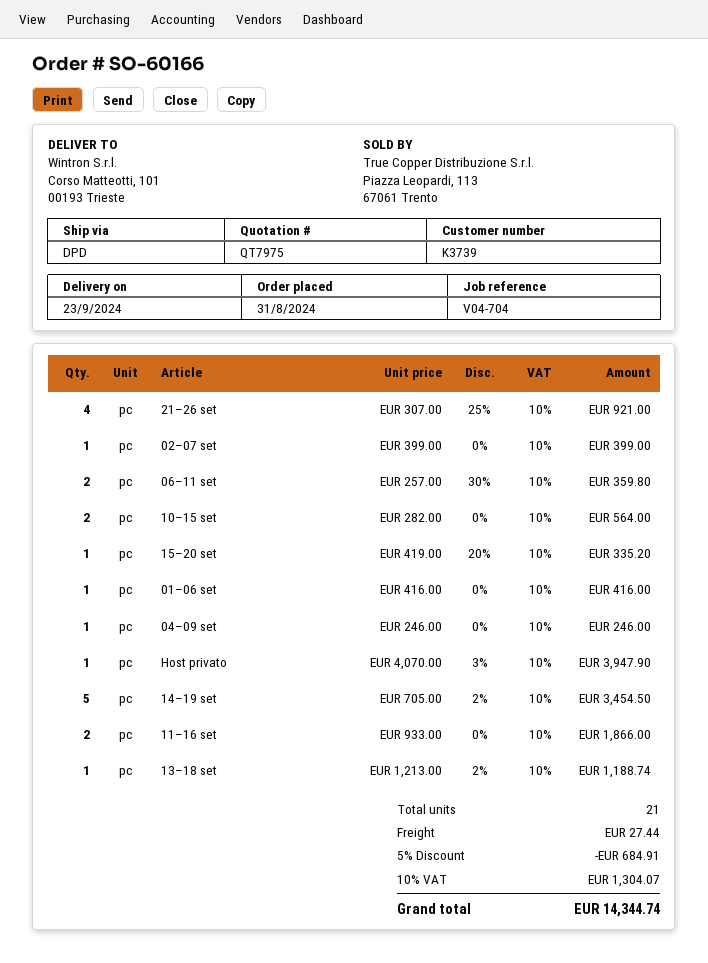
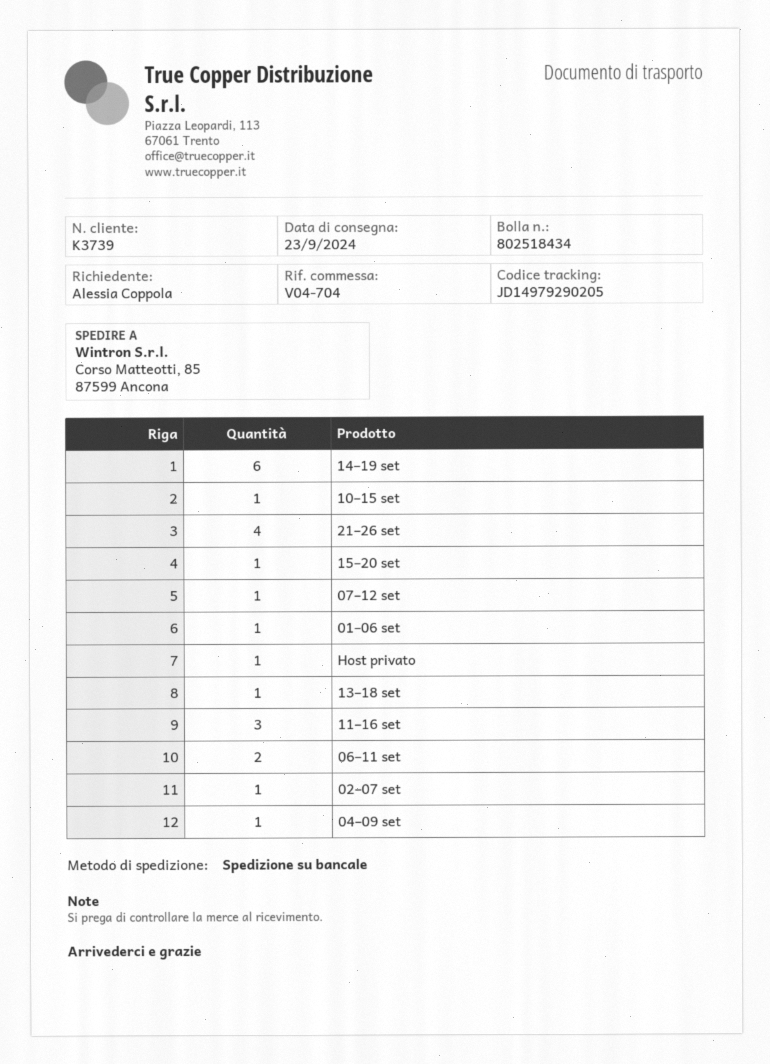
shipping method: DPD -> pallet freight
ship to: Corso Matteotti, 101, 00193 Trieste -> Corso Matteotti, 85, 87599 Ancona
10–15 set: 2 -> 1
14–19 set: 5 -> 6
11–16 set: 2 -> 3
07–12 set: none -> 1

